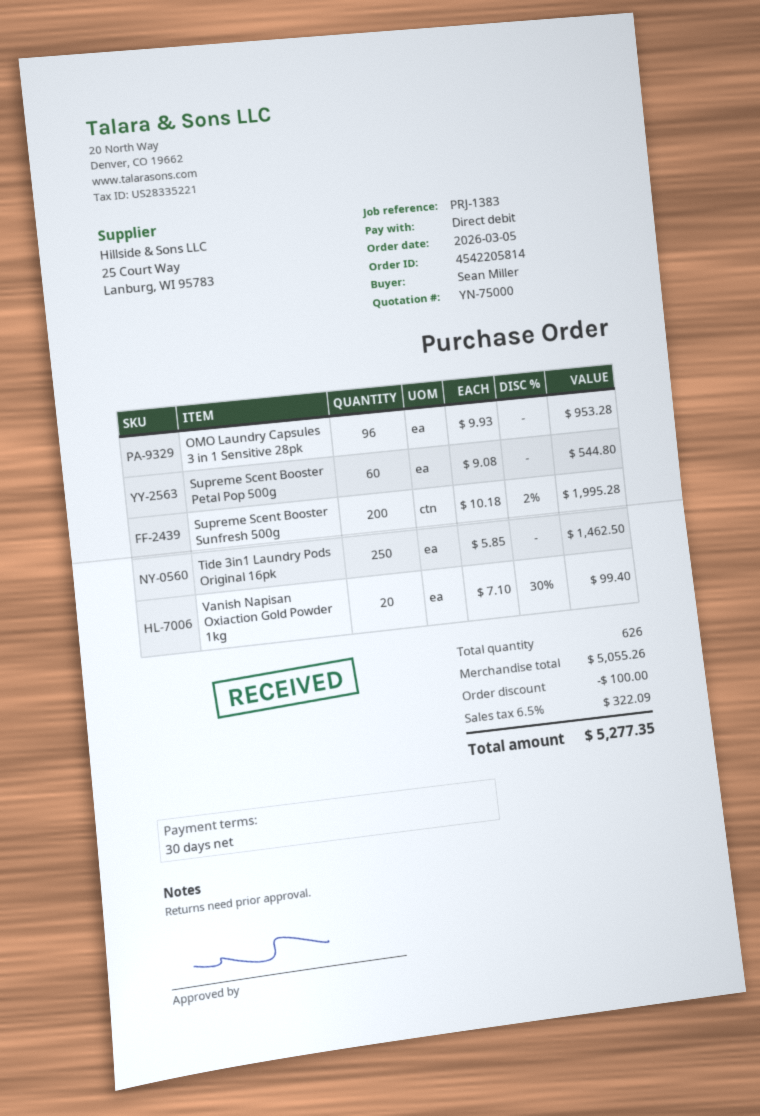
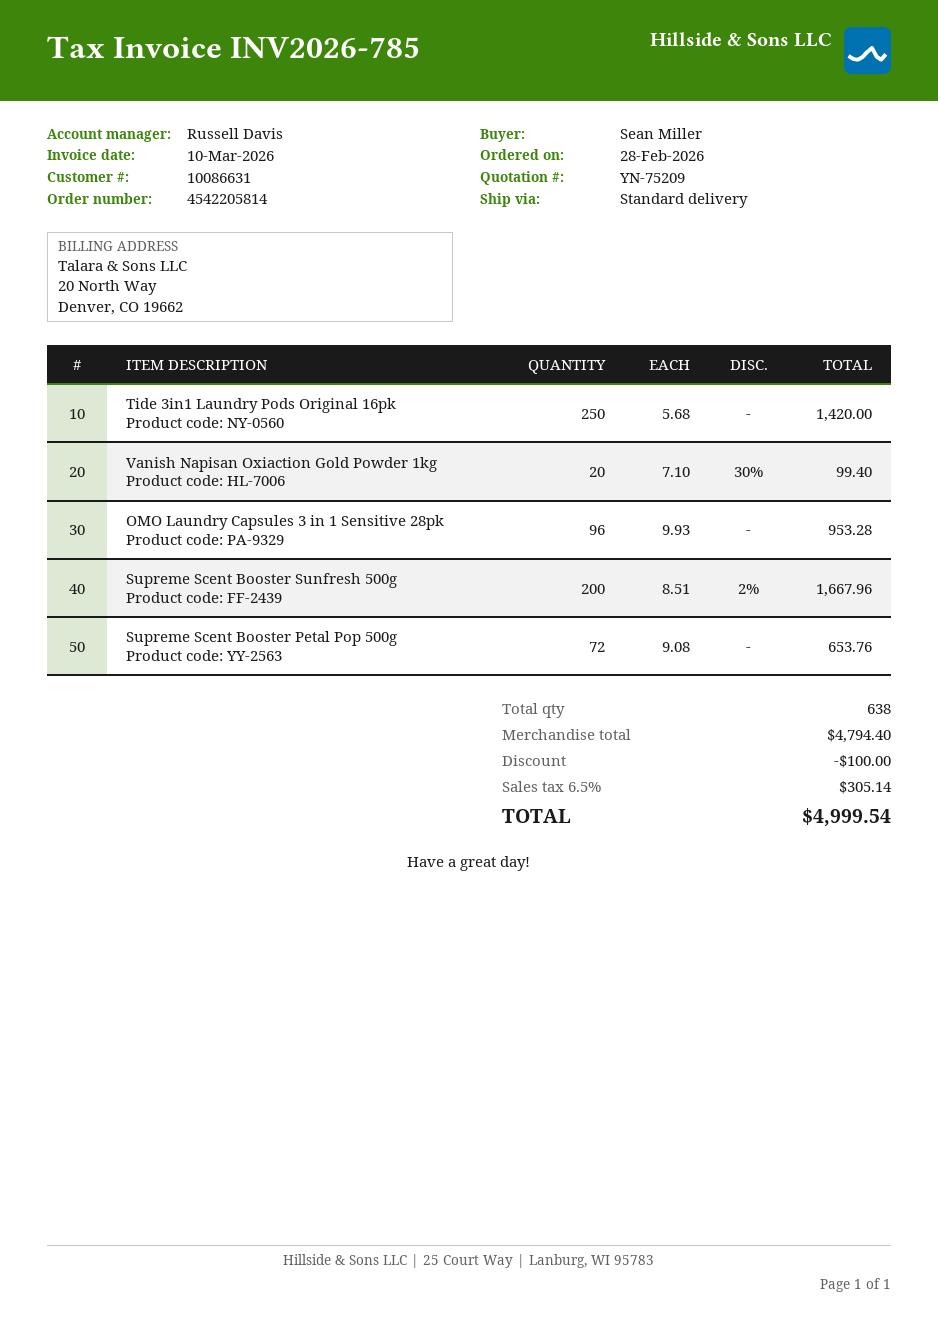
quote number: YN-75000 -> YN-75209
order date: 2026-03-05 -> 2026-02-28
Supreme Scent Booster Petal Pop 500g: 60 x 9.08 = 544.80 -> 72 x 9.08 = 653.76
Supreme Scent Booster Sunfresh 500g: 200 x 10.18 - 2% = 1995.28 -> 200 x 8.51 - 2% = 1667.96
Tide 3in1 Laundry Pods Original 16pk: 250 x 5.85 = 1462.50 -> 250 x 5.68 = 1420.00
total quantity: 626 -> 638
subtotal: 5055.26 -> 4794.40
tax: 6.5% = 322.09 -> 6.5% = 305.14
total: 5277.35 -> 4999.54

